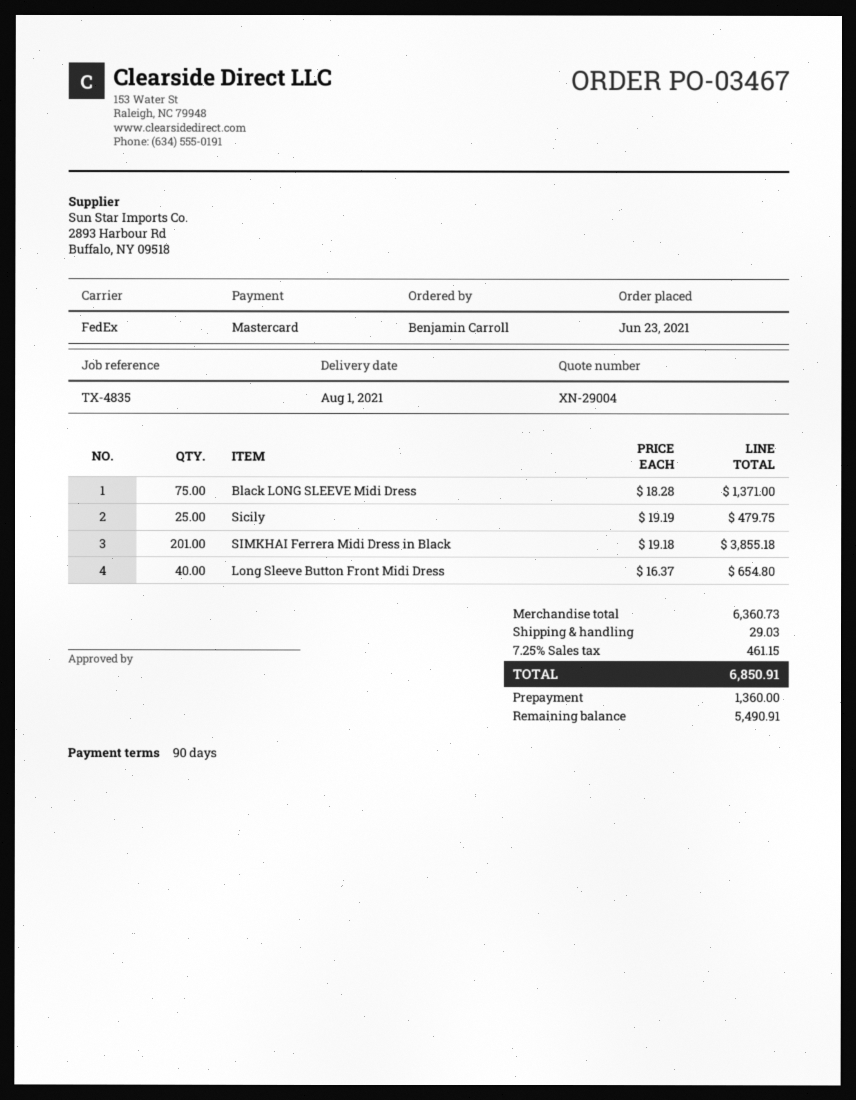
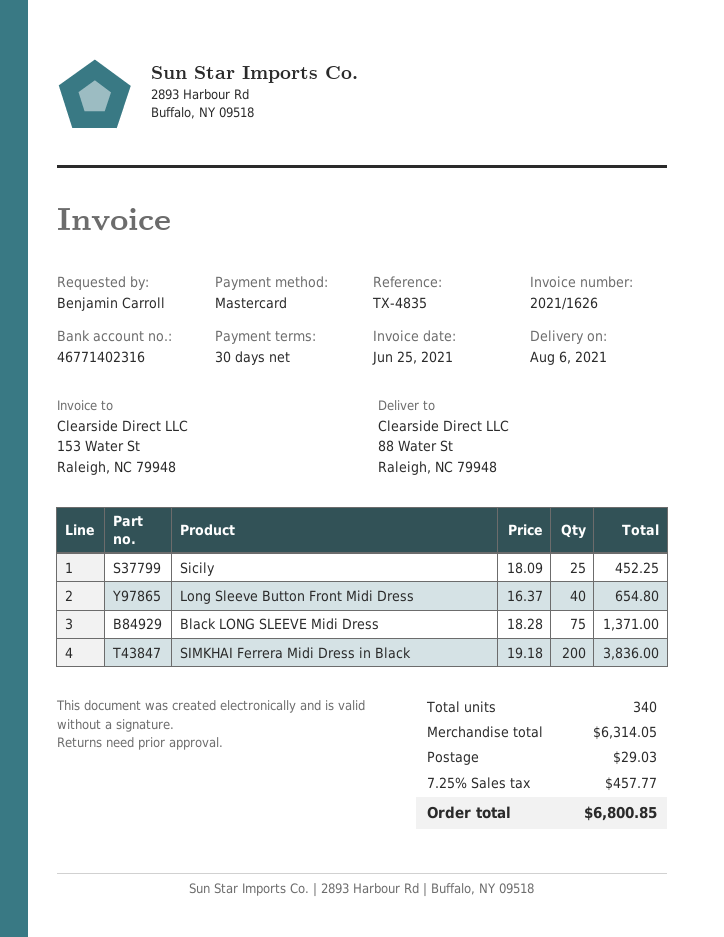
delivery date: 2021-08-01 -> 2021-08-06
payment terms: 90 days -> 30 days
Sicily: 25 x 19.19 = 479.75 -> 25 x 18.09 = 452.25
SIMKHAI Ferrera Midi Dress in Black: 201 x 19.18 = 3855.18 -> 200 x 19.18 = 3836.00
subtotal: 6360.73 -> 6314.05
tax: 7.25% = 461.15 -> 7.25% = 457.77
total: 6850.91 -> 6800.85

